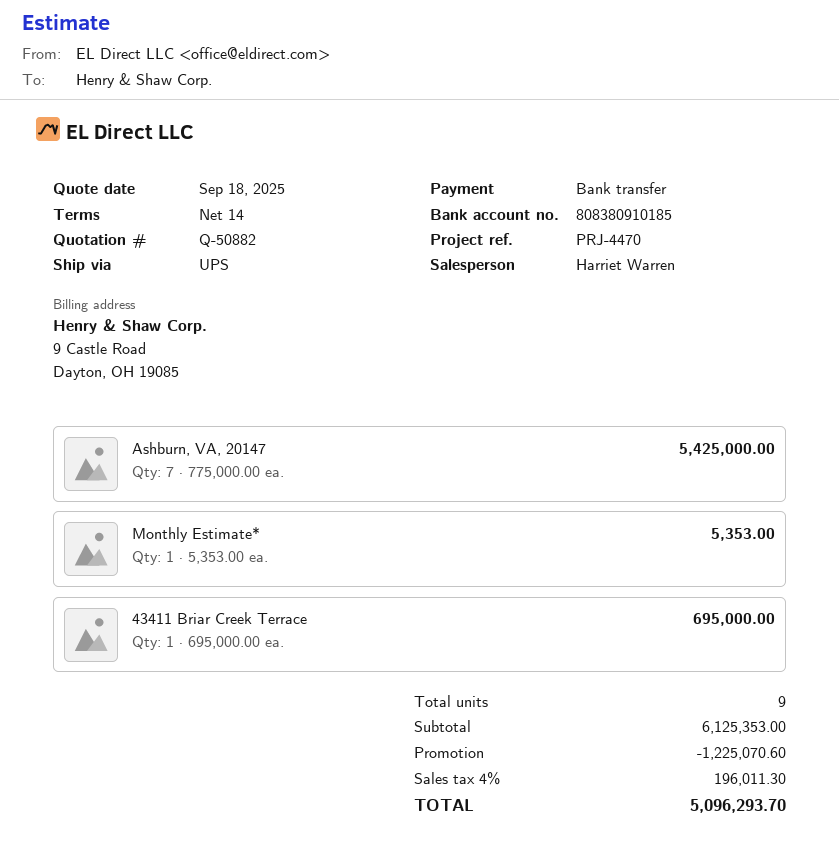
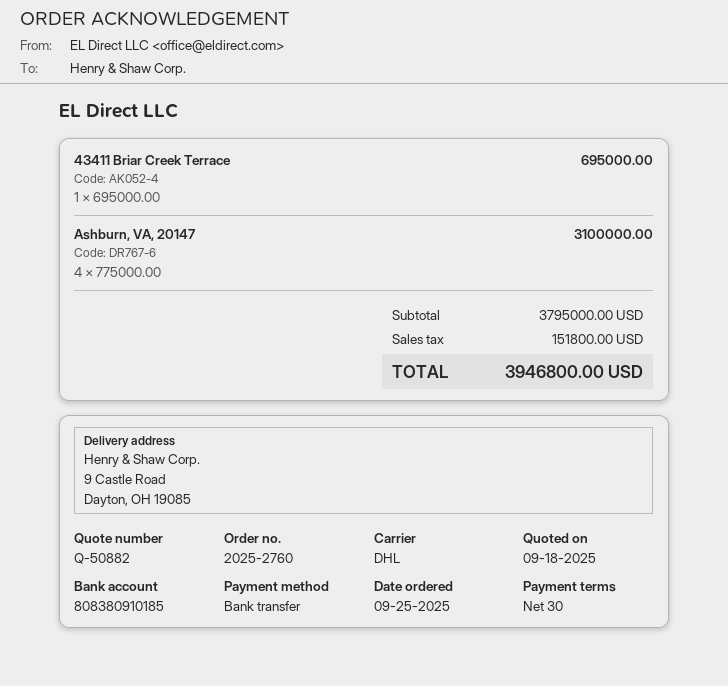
payment terms: 14 days -> 30 days
shipping method: UPS -> DHL
Ashburn, VA, 20147: 7 x 775000.00 = 5425000.00 -> 4 x 775000.00 = 3100000.00
Monthly Estimate*: 1 x 5353.00 = 5353.00 -> none
subtotal: 6125353.00 -> 3795000.00
discount: 1225070.60 -> none
tax: 196011.30 -> 151800.00
total: 5096293.70 -> 3946800.00

